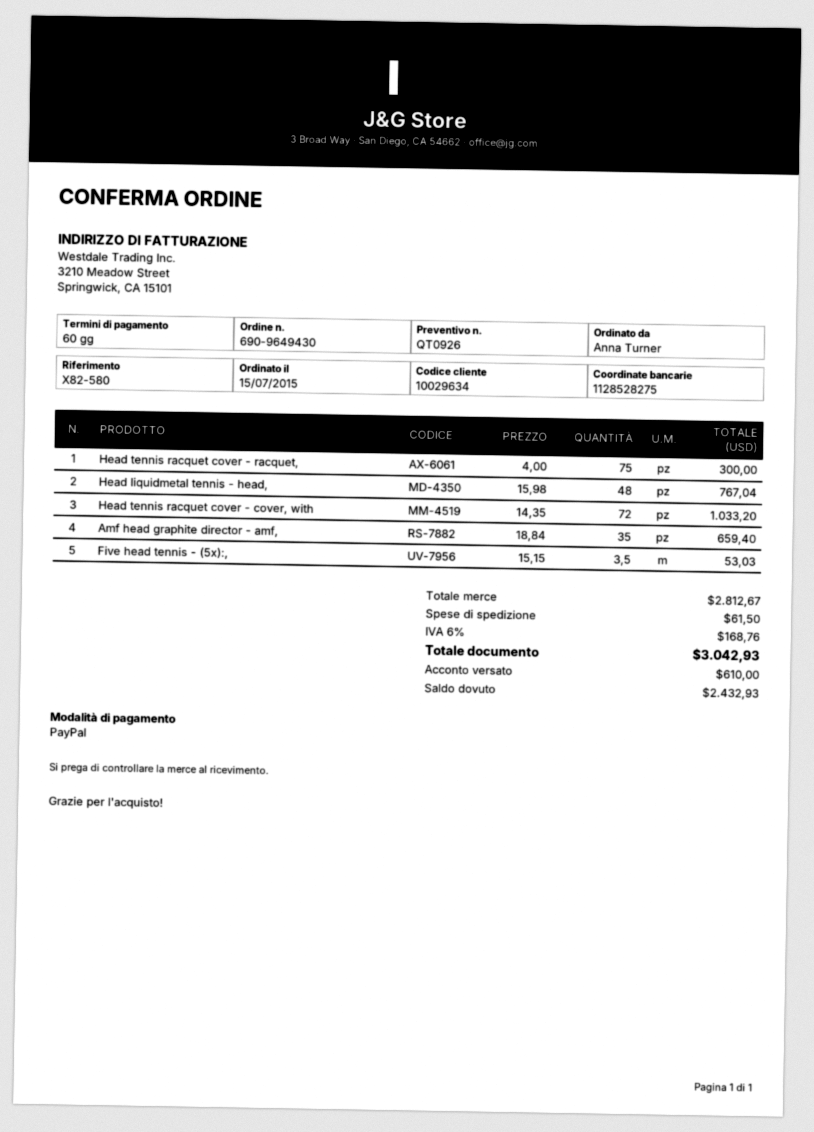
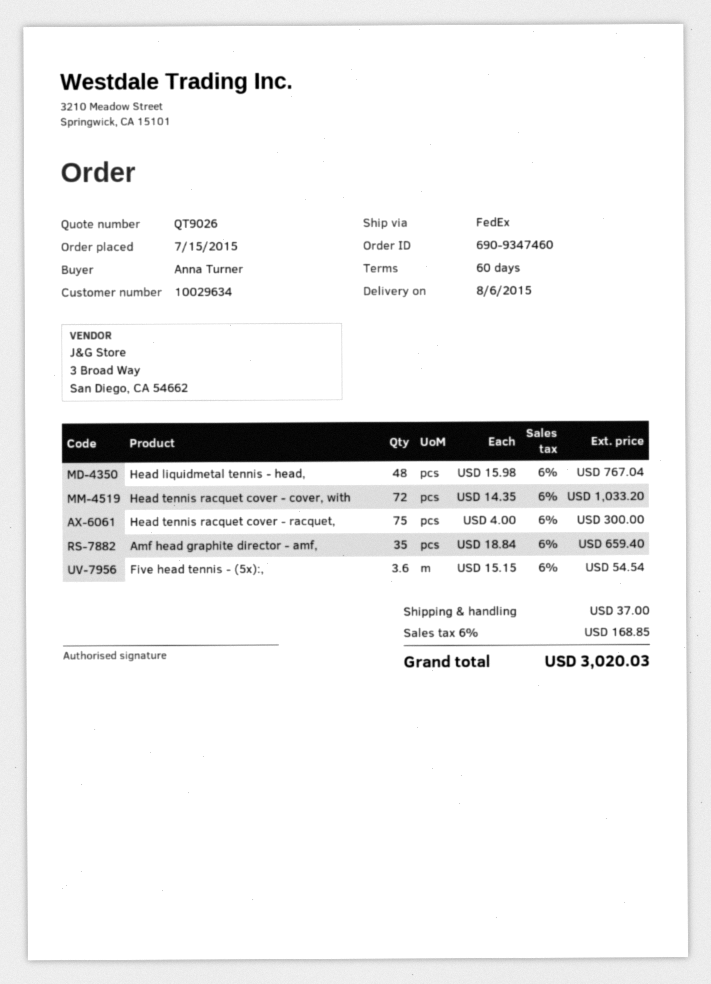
quote number: QT0926 -> QT9026
order number: 690-9649430 -> 690-9347460
Five head tennis - (5x):,: 3.5 x 15.15 = 53.03 -> 3.6 x 15.15 = 54.54
shipping: 61.50 -> 37.00
tax: 6% = 168.76 -> 6% = 168.85
total: 3042.93 -> 3020.03

